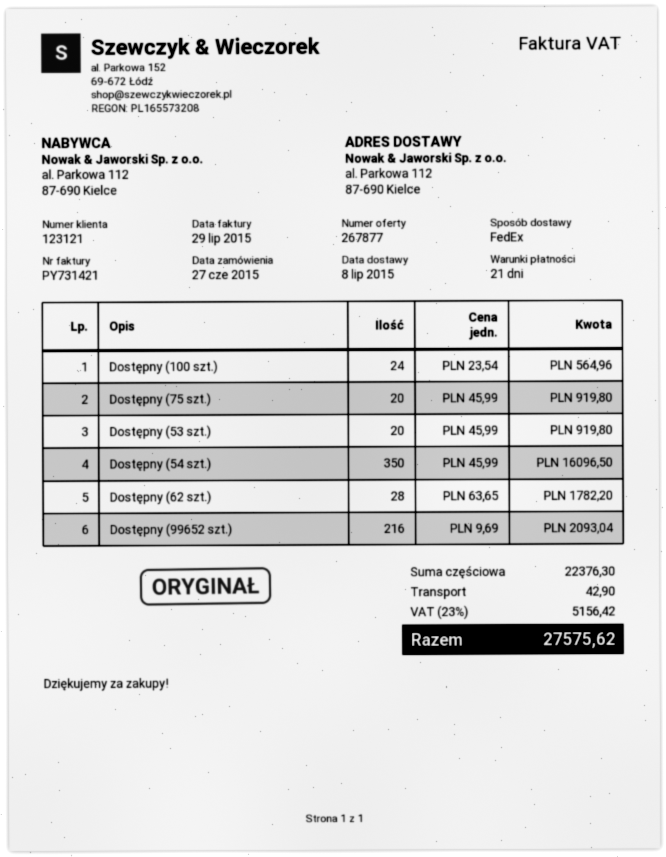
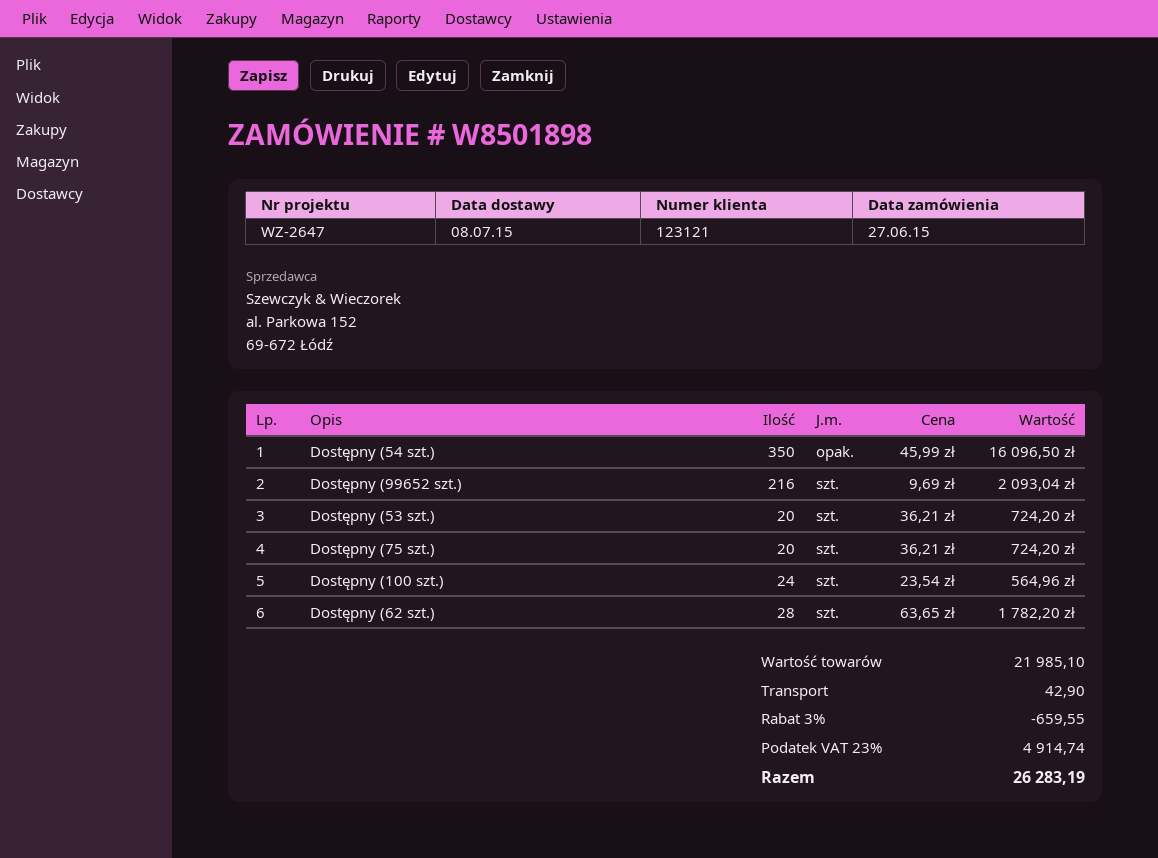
Dostępny (75 szt.): 20 x 45.99 = 919.80 -> 20 x 36.21 = 724.20
Dostępny (53 szt.): 20 x 45.99 = 919.80 -> 20 x 36.21 = 724.20
subtotal: 22376.30 -> 21985.10
discount: none -> 3% = 659.55
tax: 23% = 5156.42 -> 23% = 4914.74
total: 27575.62 -> 26283.19

